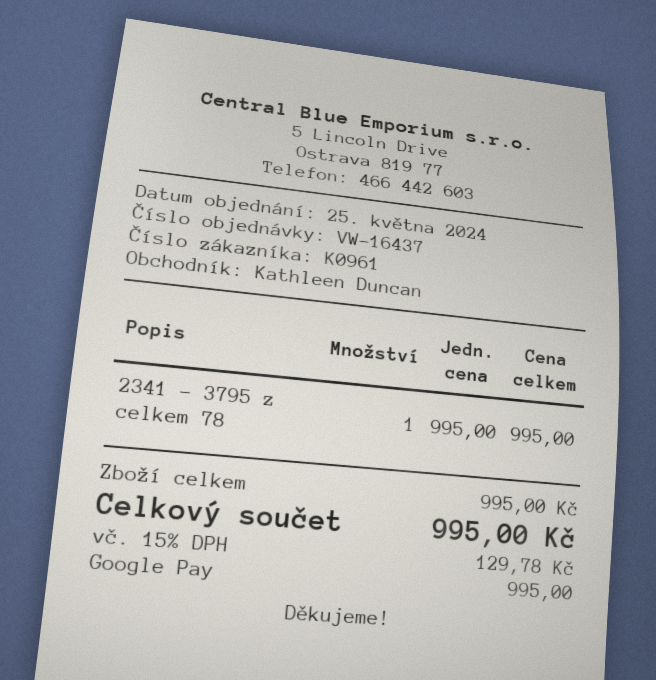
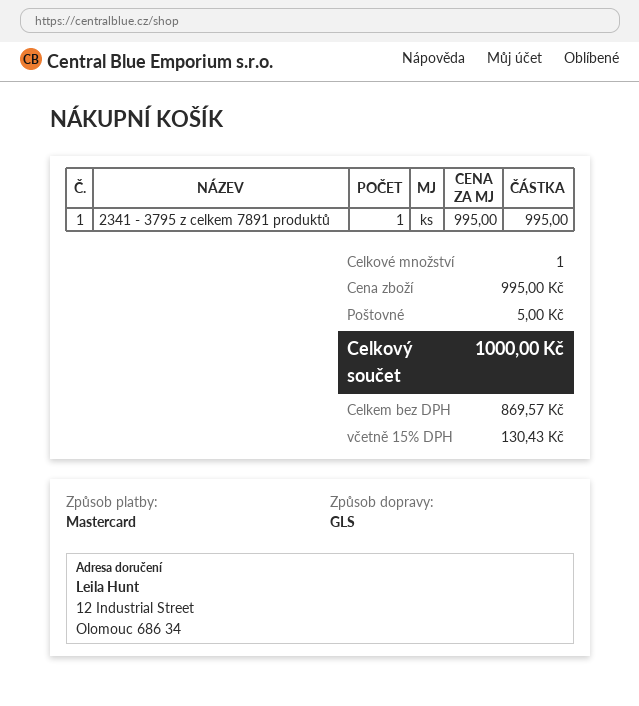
payment method: Google Pay -> Mastercard
shipping: none -> 5.00
tax: 15% = 129.78 -> 15% = 130.43
total: 995.00 -> 1000.00

